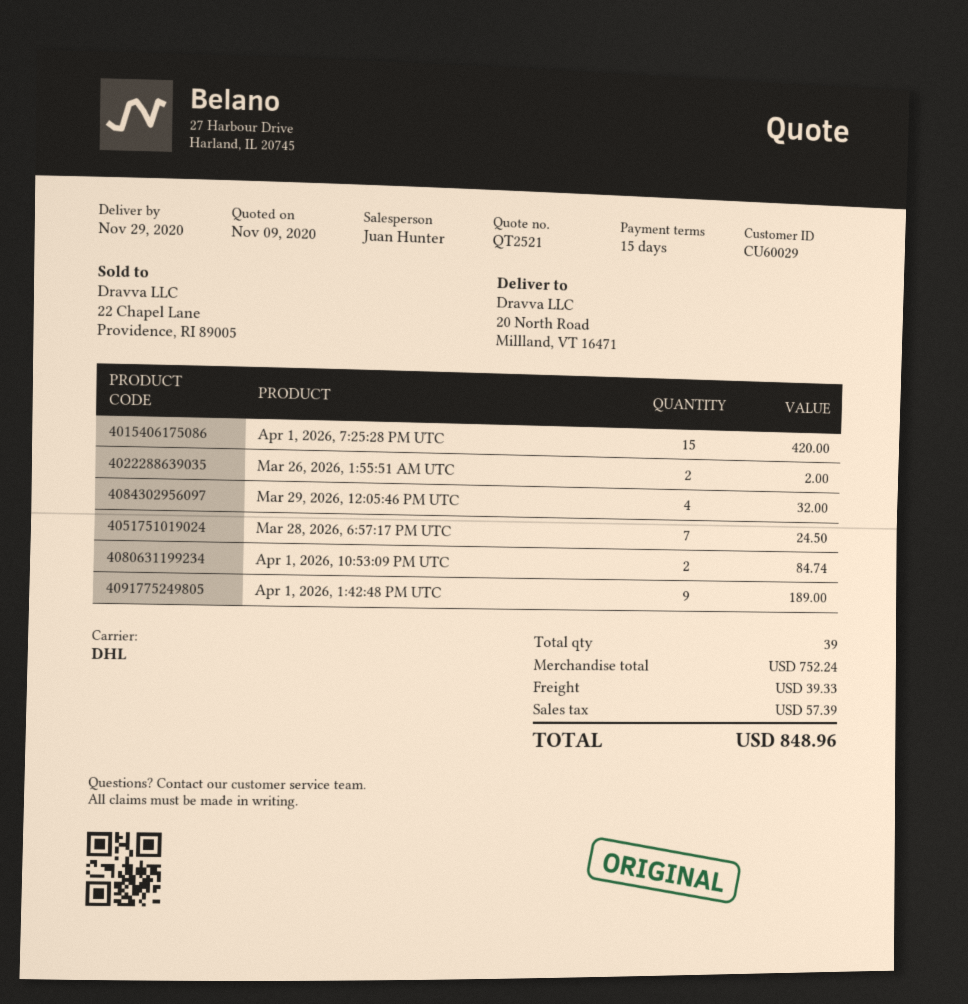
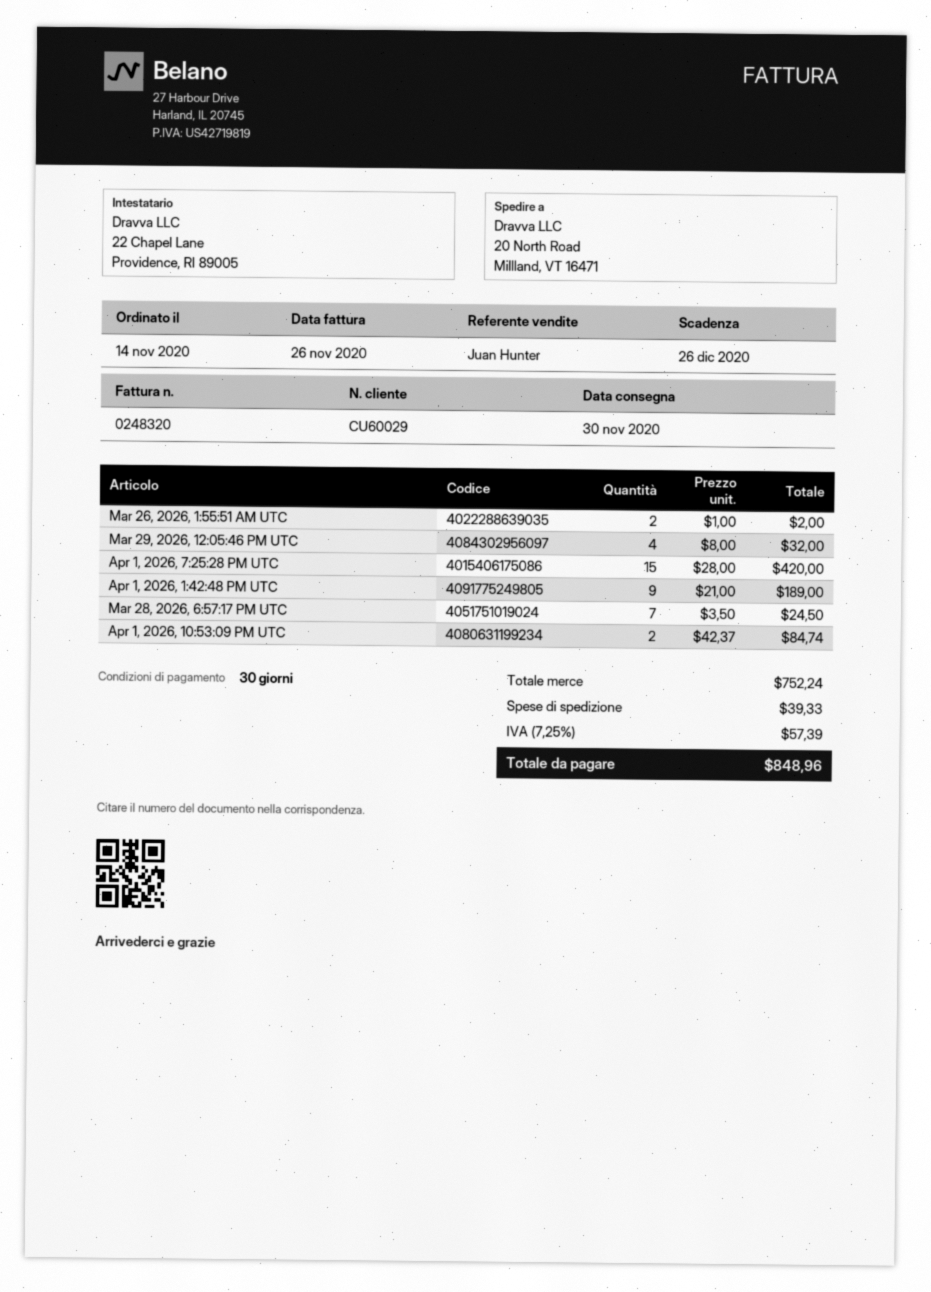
delivery date: 2020-11-29 -> 2020-11-30
payment terms: 15 days -> 30 days

